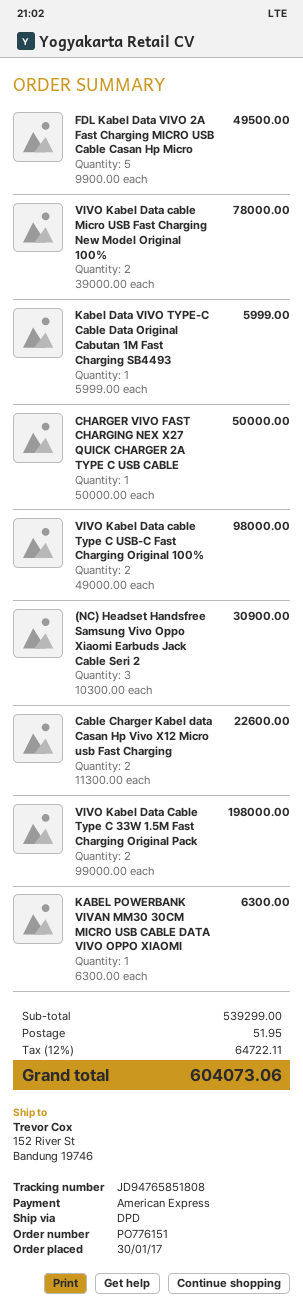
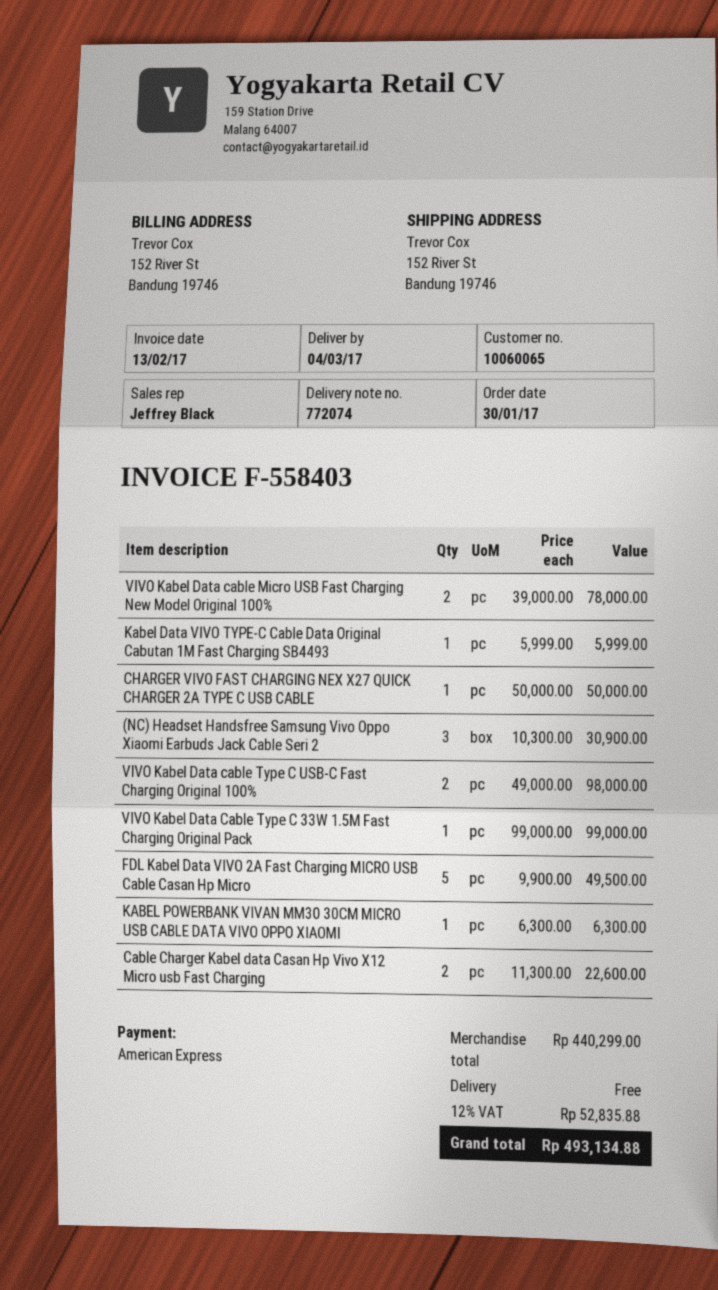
VIVO Kabel Data Cable Type C 33W 1.5M Fast Charging Original Pack: 2 x 99000.00 = 198000.00 -> 1 x 99000.00 = 99000.00
subtotal: 539299.00 -> 440299.00
shipping: 51.95 -> 0.00
tax: 12% = 64722.11 -> 12% = 52835.88
total: 604073.06 -> 493134.88

